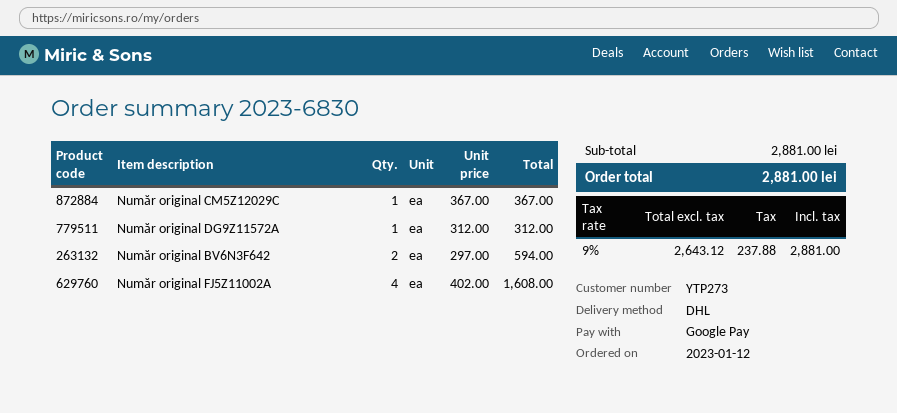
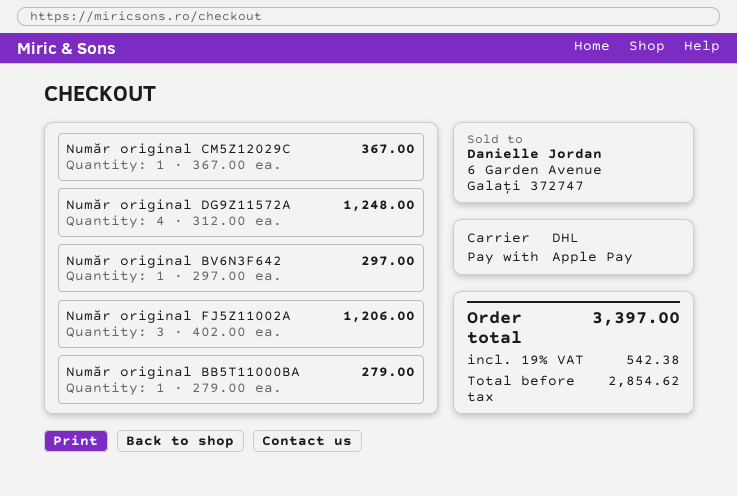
payment method: Google Pay -> Apple Pay
Număr original DG9Z11572A: 1 x 312.00 = 312.00 -> 4 x 312.00 = 1248.00
Număr original BV6N3F642: 2 x 297.00 = 594.00 -> 1 x 297.00 = 297.00
Număr original FJ5Z11002A: 4 x 402.00 = 1608.00 -> 3 x 402.00 = 1206.00
Număr original BB5T11000BA: none -> 1 x 279.00 = 279.00
net: 2643.12 -> 2854.62
tax: 9% = 237.88 -> 19% = 542.38
total: 2881.00 -> 3397.00

